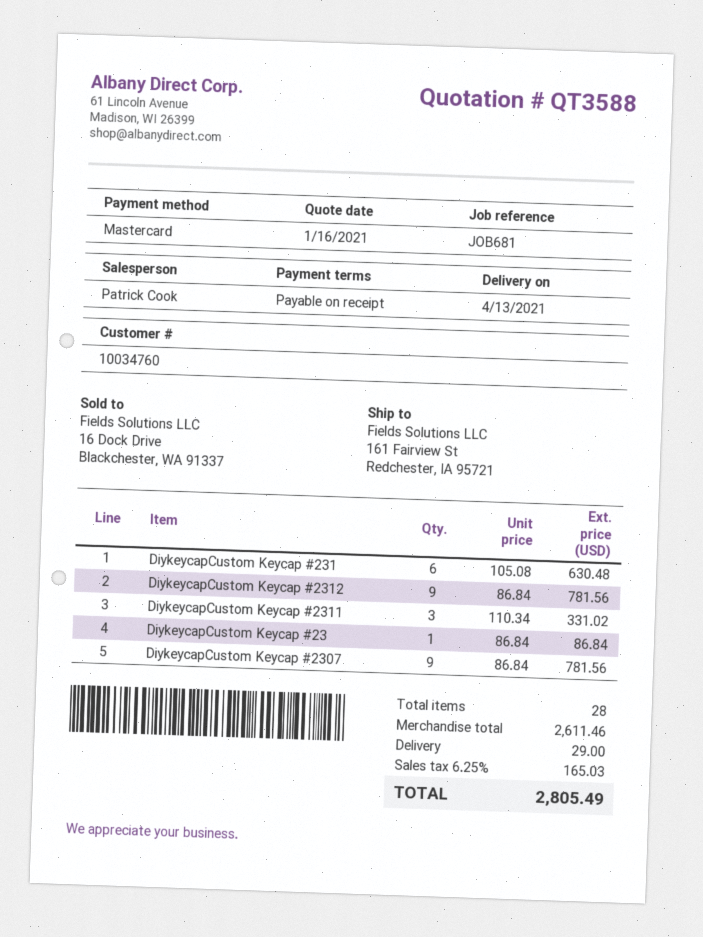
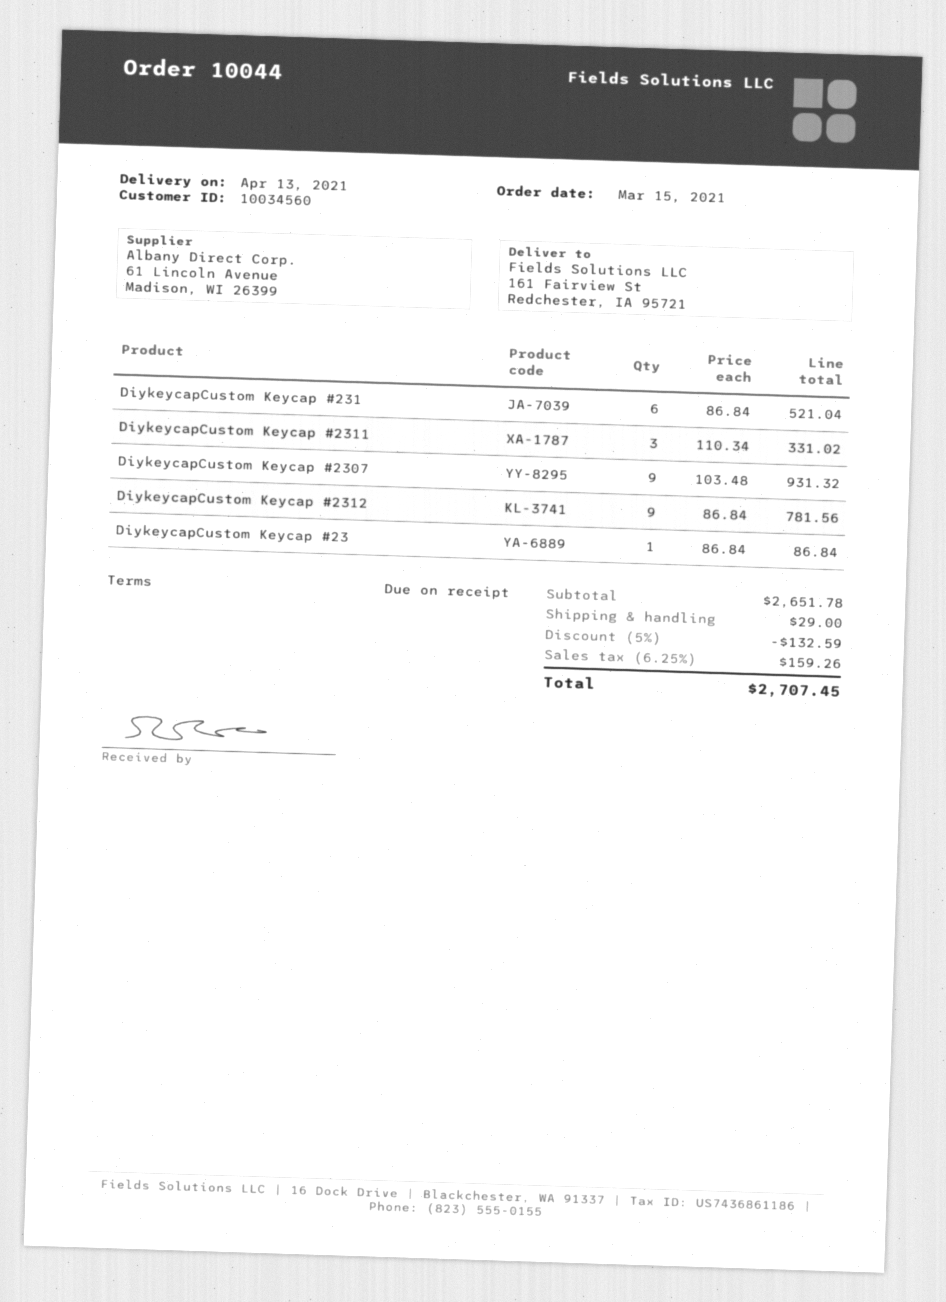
customer number: 10034760 -> 10034560
DiykeycapCustom Keycap #231: 6 x 105.08 = 630.48 -> 6 x 86.84 = 521.04
DiykeycapCustom Keycap #2307: 9 x 86.84 = 781.56 -> 9 x 103.48 = 931.32
subtotal: 2611.46 -> 2651.78
discount: none -> 5% = 132.59
tax: 6.25% = 165.03 -> 6.25% = 159.26
total: 2805.49 -> 2707.45

